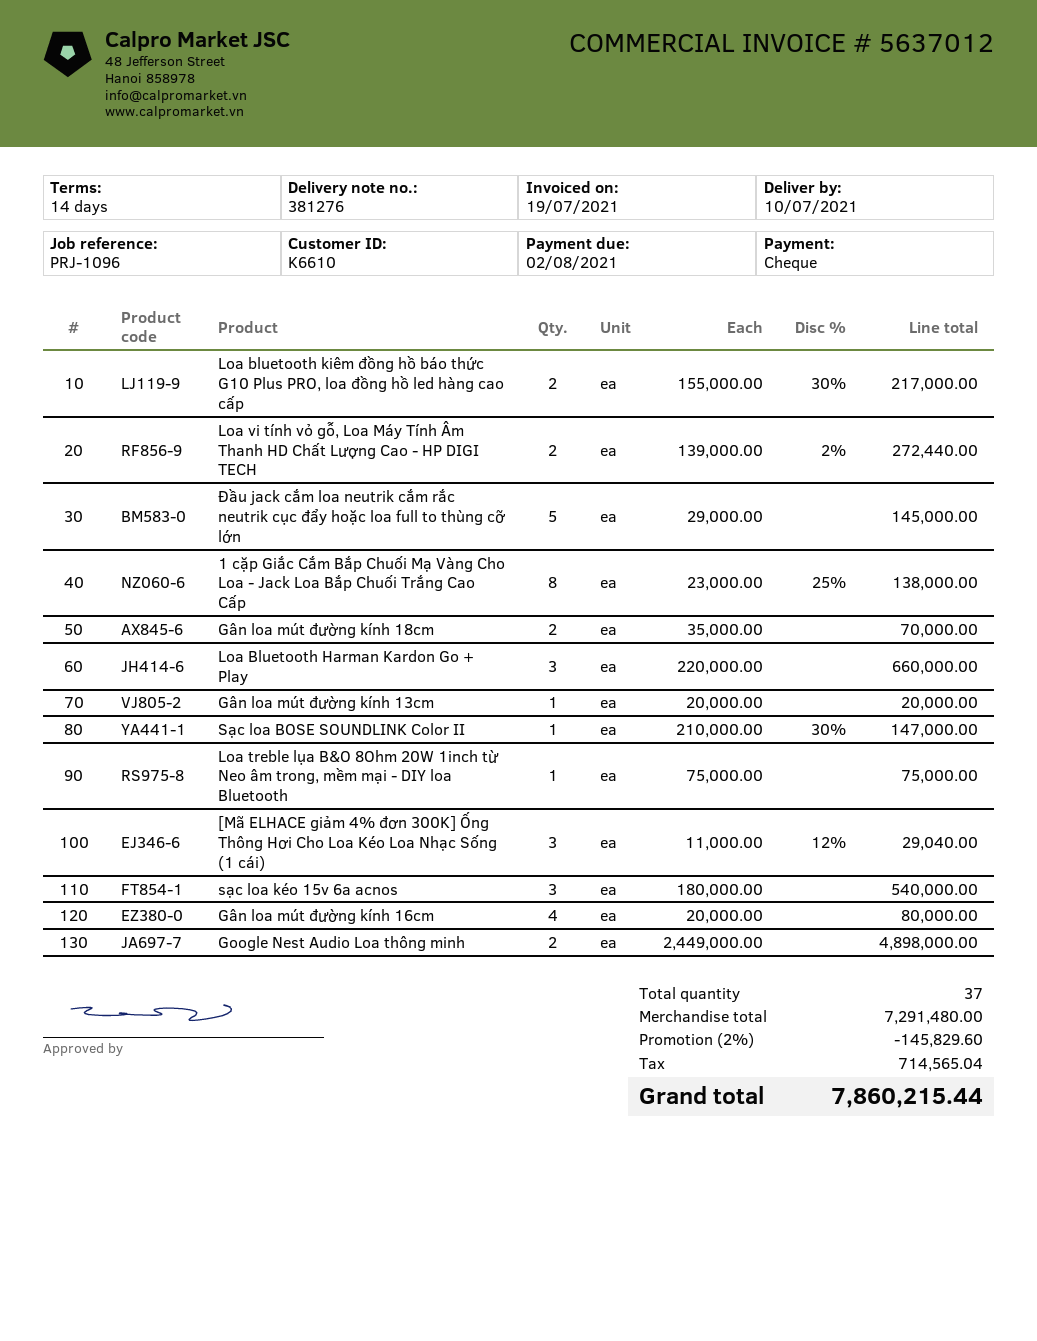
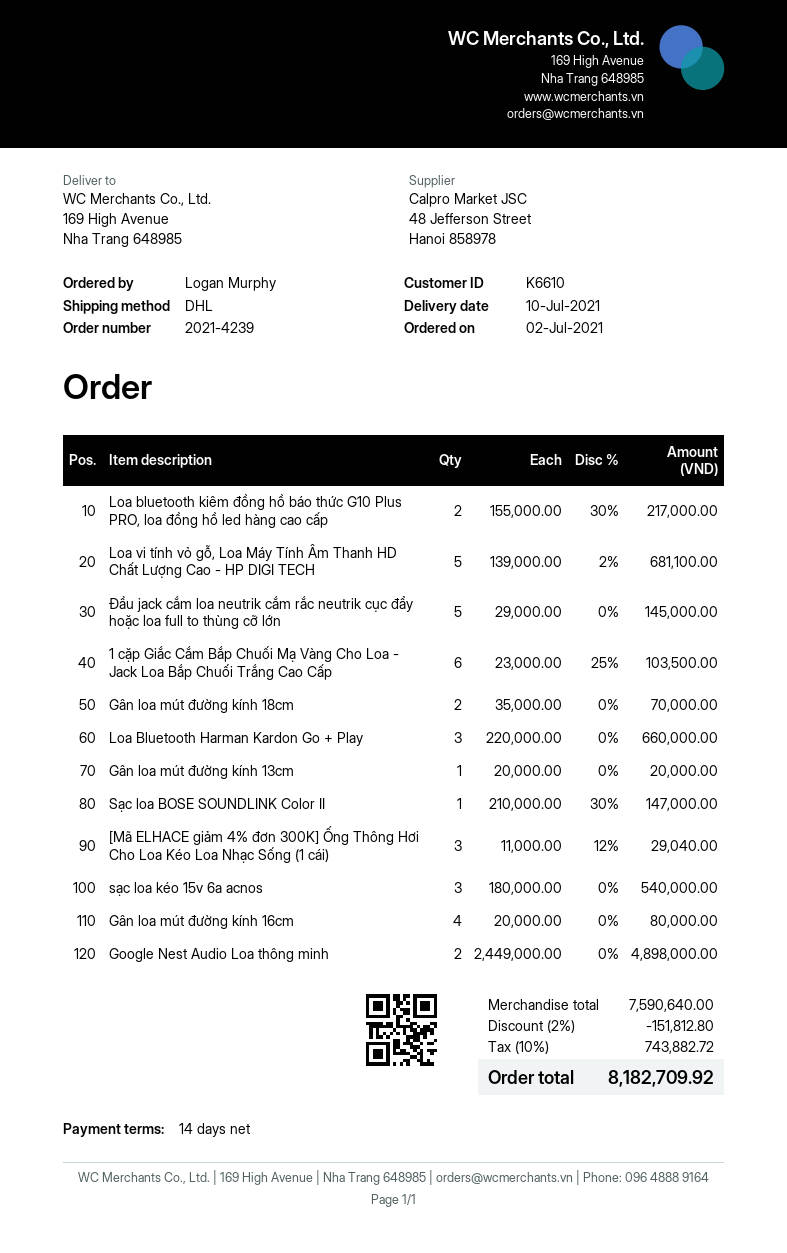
Loa vi tính vỏ gỗ, Loa Máy Tính Âm Thanh HD Chất Lượng Cao - HP DIGI TECH: 2 x 139000.00 - 2% = 272440.00 -> 5 x 139000.00 - 2% = 681100.00
1 cặp Giắc Cắm Bắp Chuối Mạ Vàng Cho Loa - Jack Loa Bắp Chuối Trắng Cao Cấp: 8 x 23000.00 - 25% = 138000.00 -> 6 x 23000.00 - 25% = 103500.00
Loa treble lụa B&O 8Ohm 20W 1inch từ Neo âm trong, mềm mại - DIY loa Bluetooth: 1 x 75000.00 = 75000.00 -> none
subtotal: 7291480.00 -> 7590640.00
discount: 2% = 145829.60 -> 2% = 151812.80
tax: 714565.04 -> 743882.72
total: 7860215.44 -> 8182709.92

